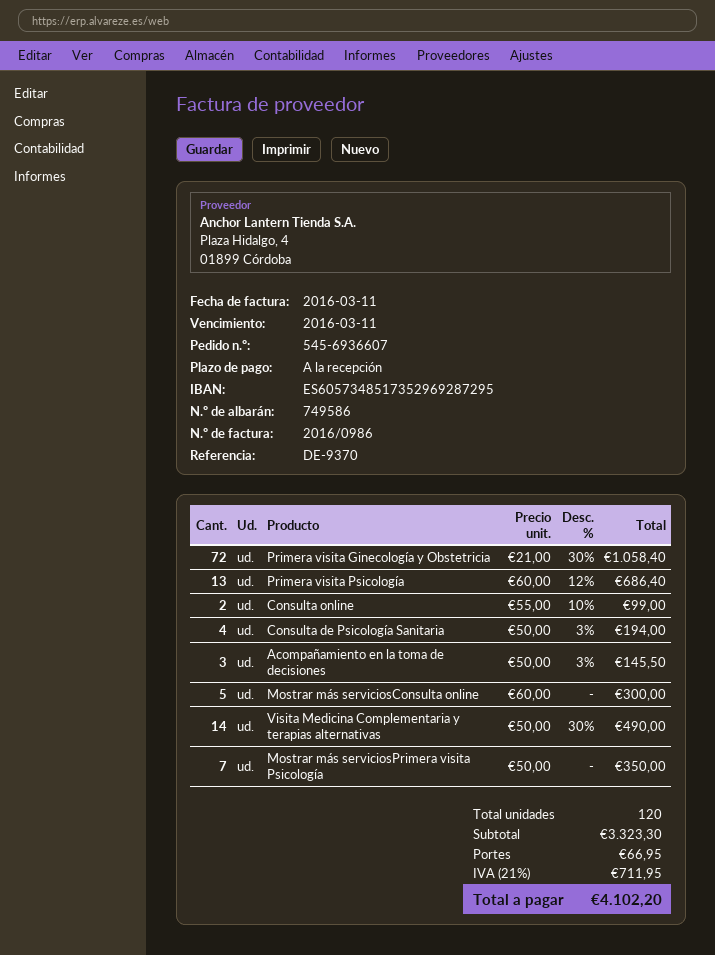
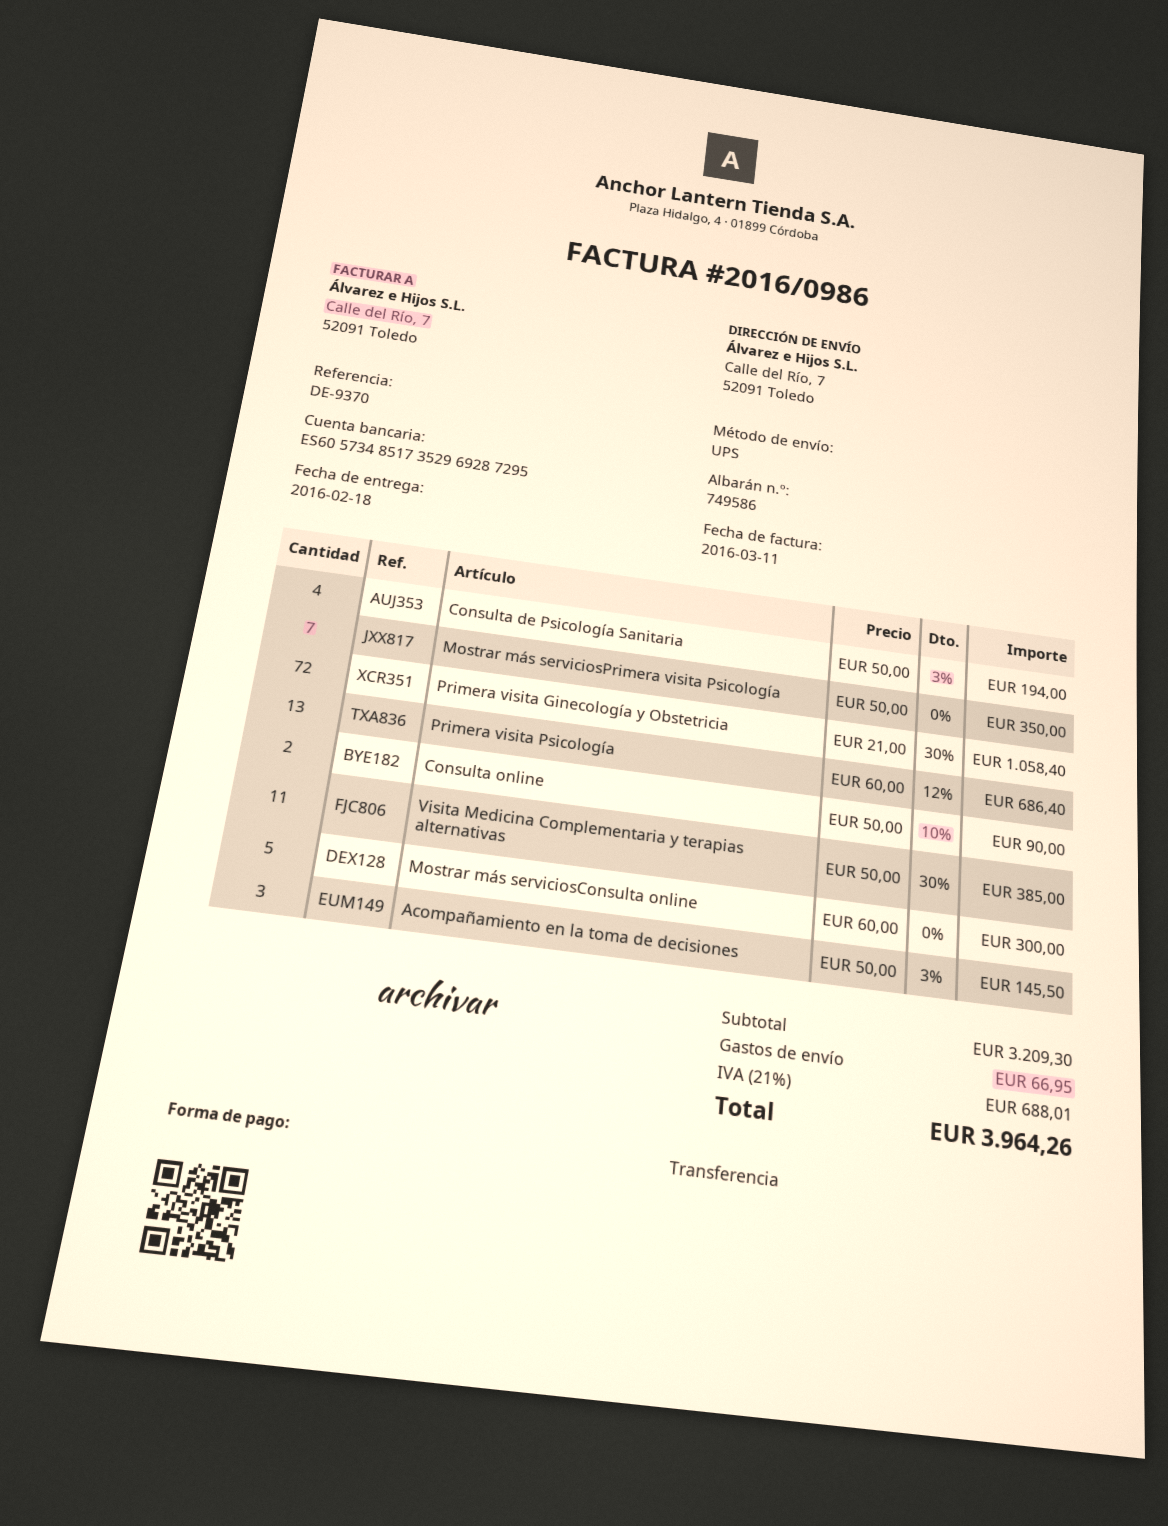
Consulta online: 2 x 55.00 - 10% = 99.00 -> 2 x 50.00 - 10% = 90.00
Visita Medicina Complementaria y terapias alternativas: 14 x 50.00 - 30% = 490.00 -> 11 x 50.00 - 30% = 385.00
subtotal: 3323.30 -> 3209.30
tax: 21% = 711.95 -> 21% = 688.01
total: 4102.20 -> 3964.26

